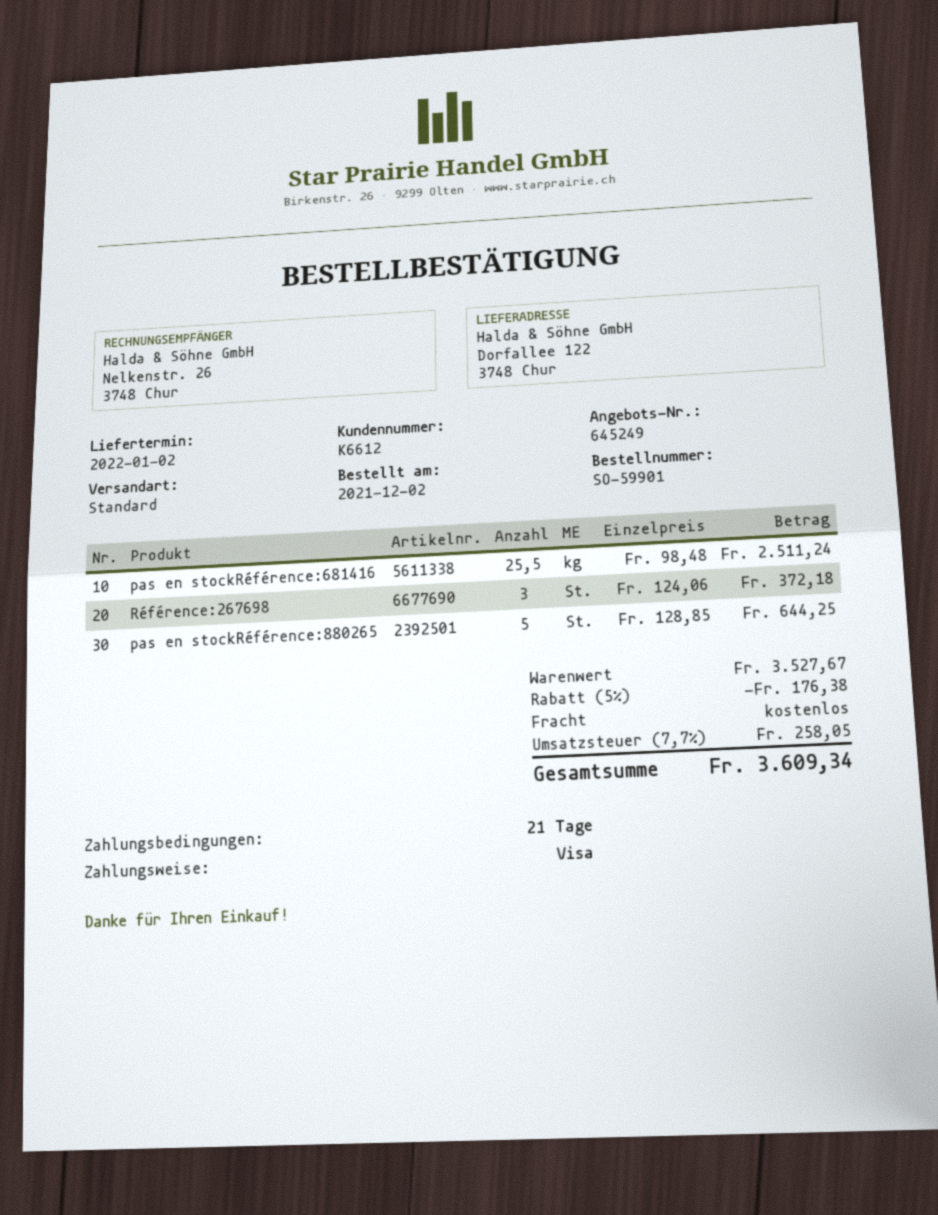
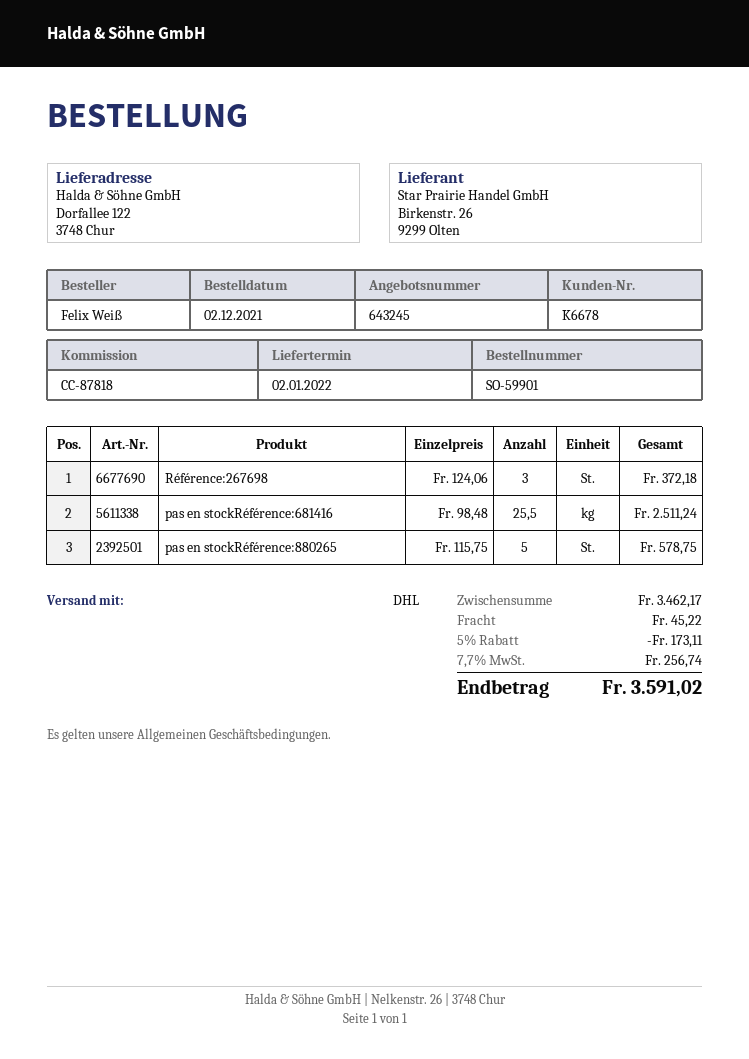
quote number: 645249 -> 643245
customer number: K6612 -> K6678
shipping method: standard -> DHL
pas en stockRéférence:880265: 5 x 128.85 = 644.25 -> 5 x 115.75 = 578.75
subtotal: 3527.67 -> 3462.17
discount: 5% = 176.38 -> 5% = 173.11
shipping: 0.00 -> 45.22
tax: 7.7% = 258.05 -> 7.7% = 256.74
total: 3609.34 -> 3591.02

